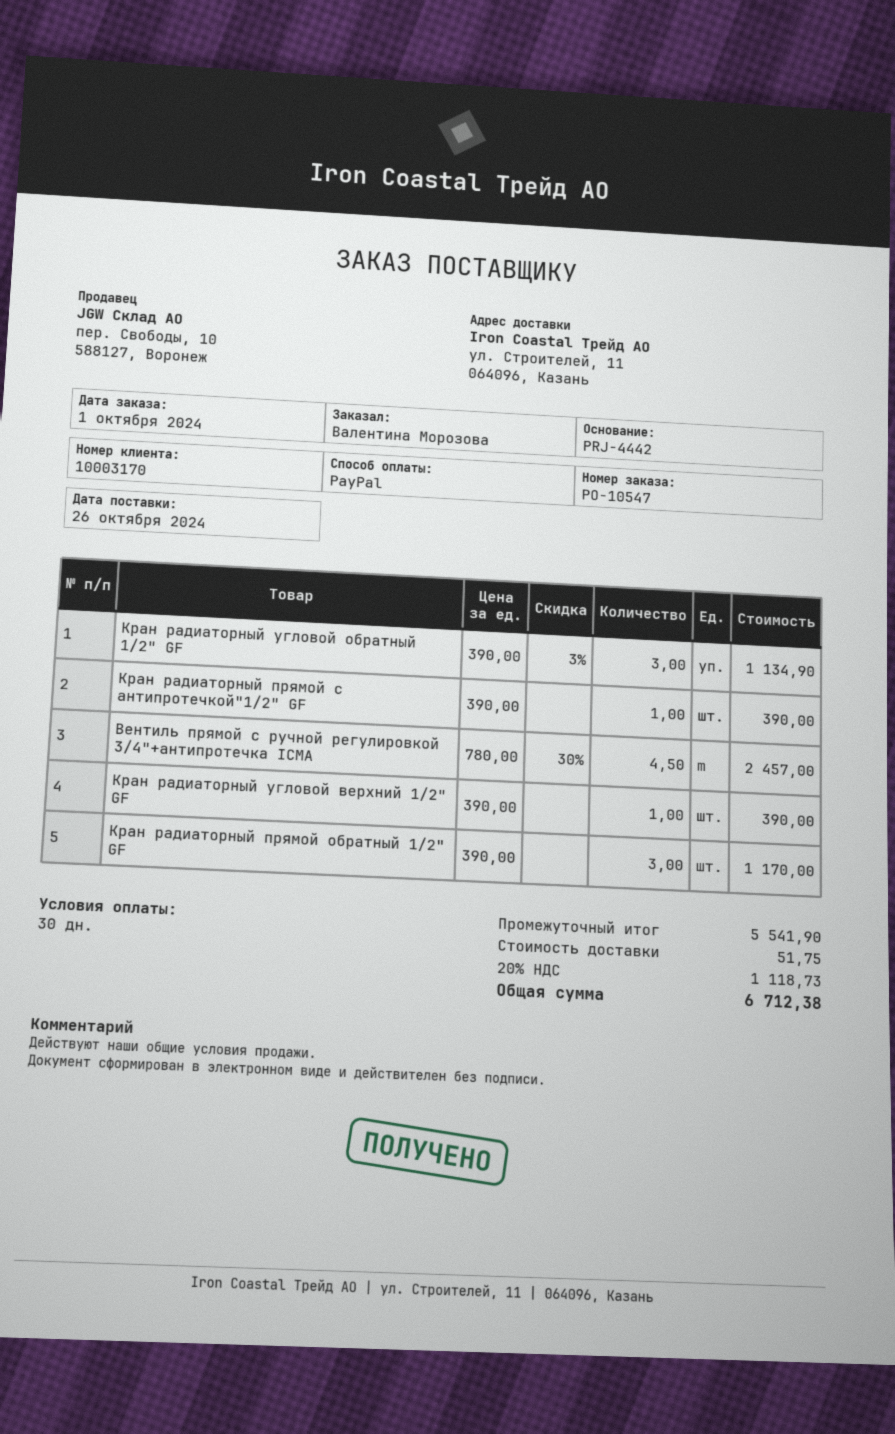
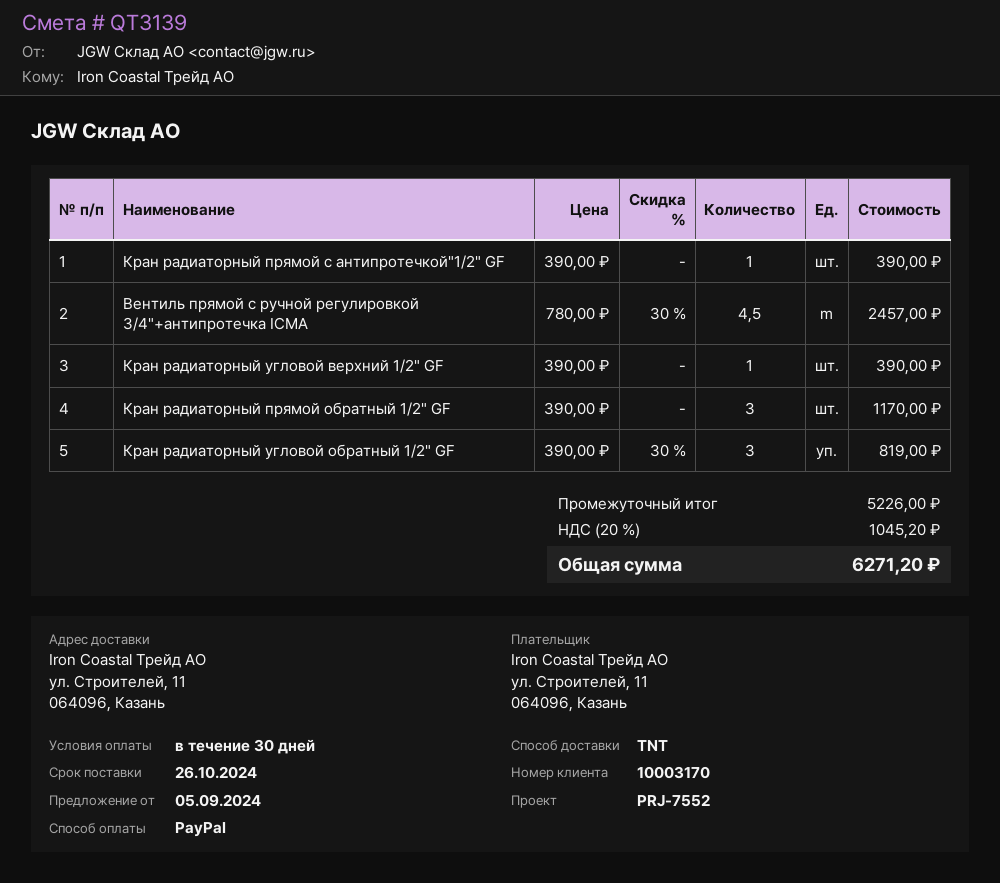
reference: PRJ-4442 -> PRJ-7552
Кран радиаторный угловой обратный 1/2" GF: 3 x 390.00 - 3% = 1134.90 -> 3 x 390.00 - 30% = 819.00
subtotal: 5541.90 -> 5226.00
shipping: 51.75 -> none
tax: 20% = 1118.73 -> 20% = 1045.20
total: 6712.38 -> 6271.20

